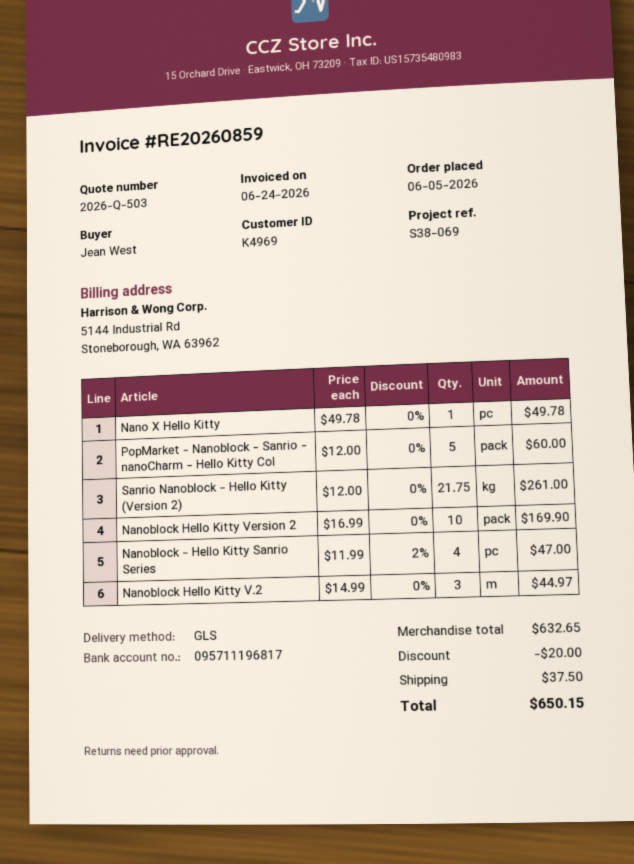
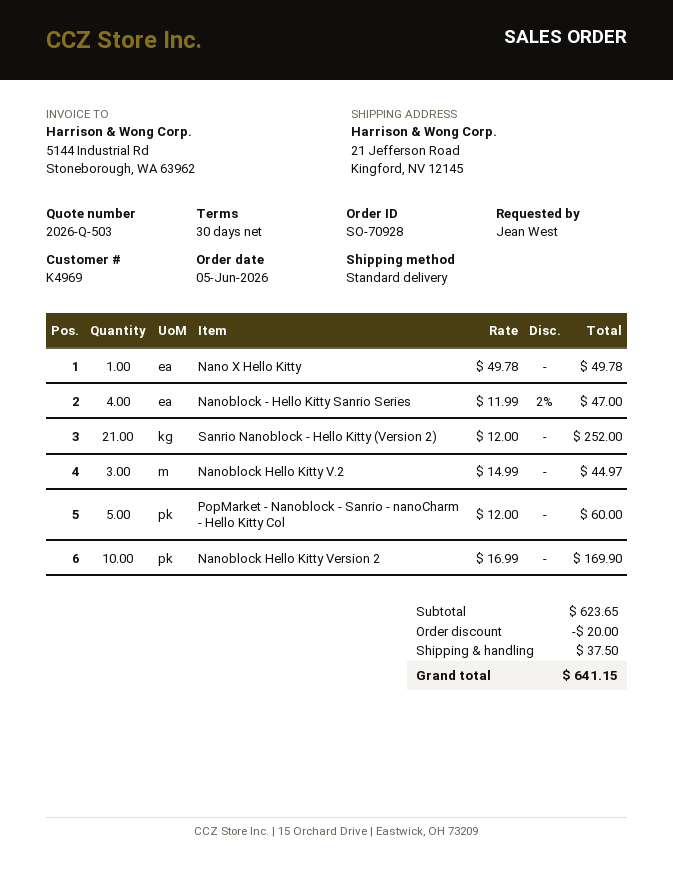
shipping method: GLS -> standard
Sanrio Nanoblock - Hello Kitty (Version 2): 21.75 x 12.00 = 261.00 -> 21 x 12.00 = 252.00
subtotal: 632.65 -> 623.65
total: 650.15 -> 641.15

